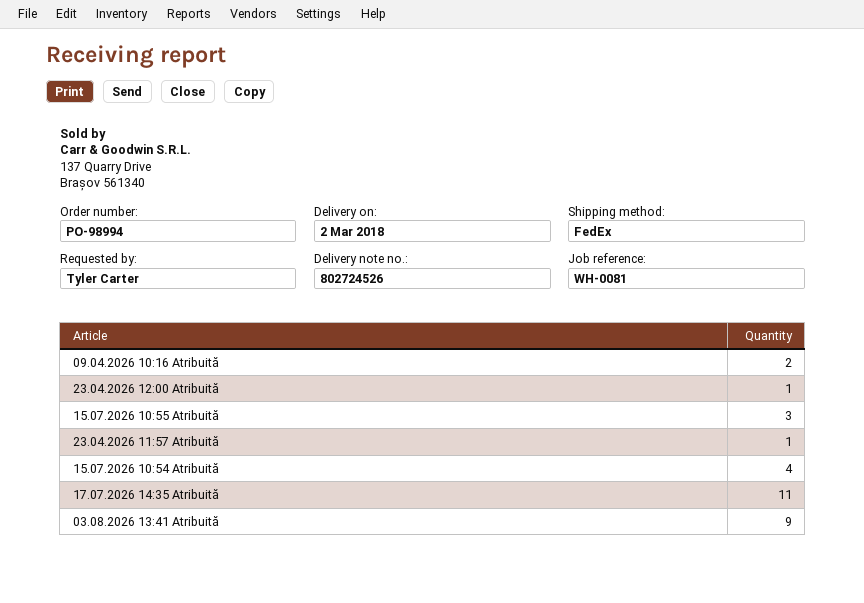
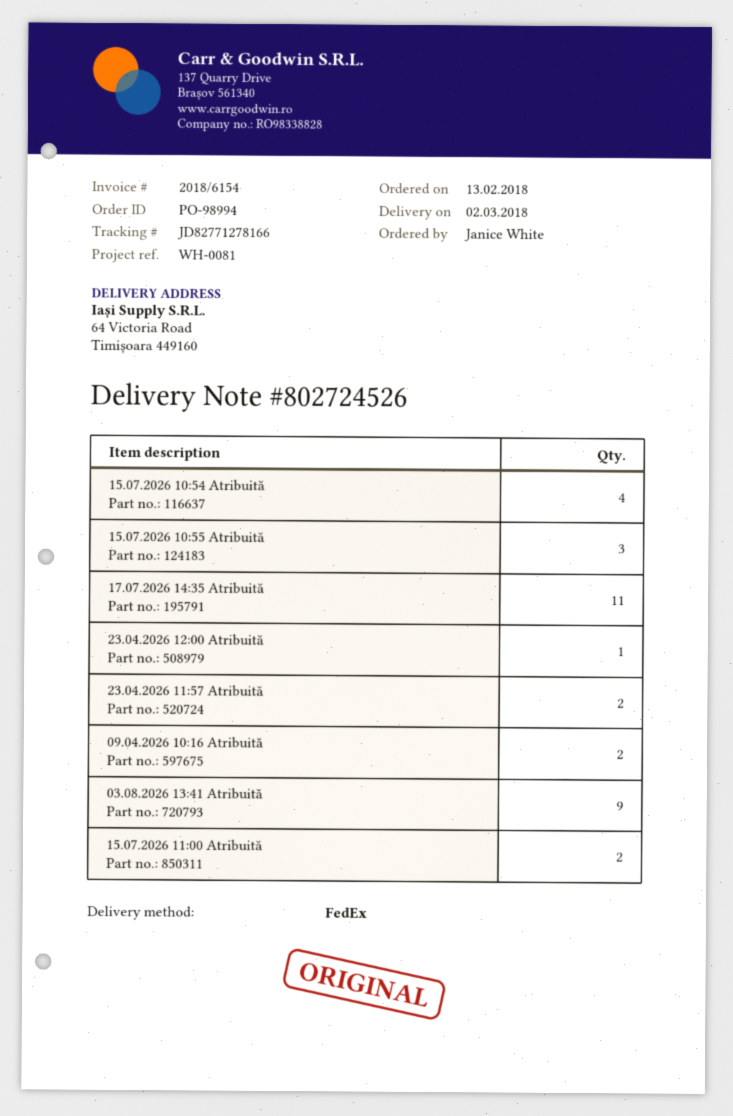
ordered by: Tyler Carter -> Janice White
23.04.2026 11:57 Atribuită: 1 -> 2
15.07.2026 11:00 Atribuită: none -> 2

